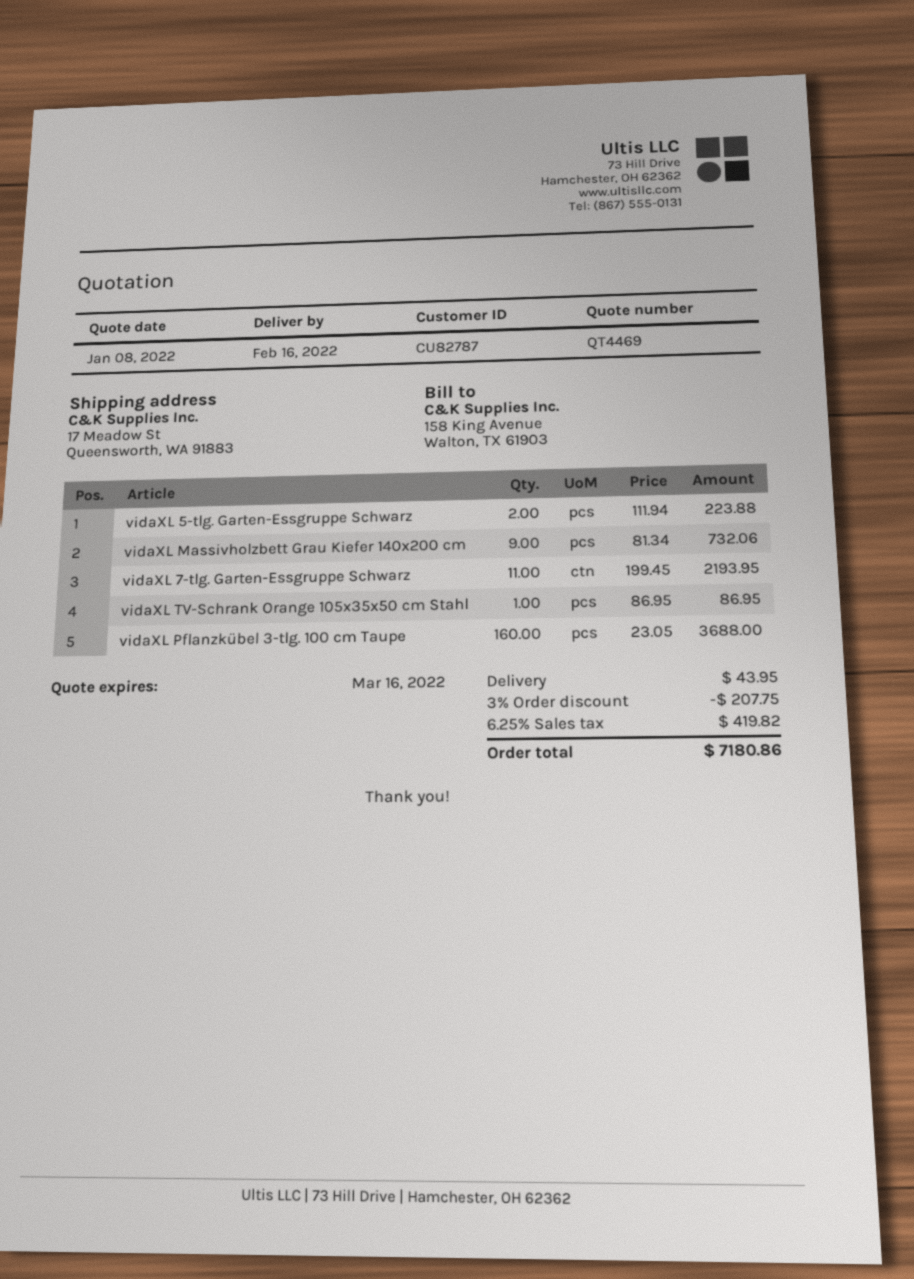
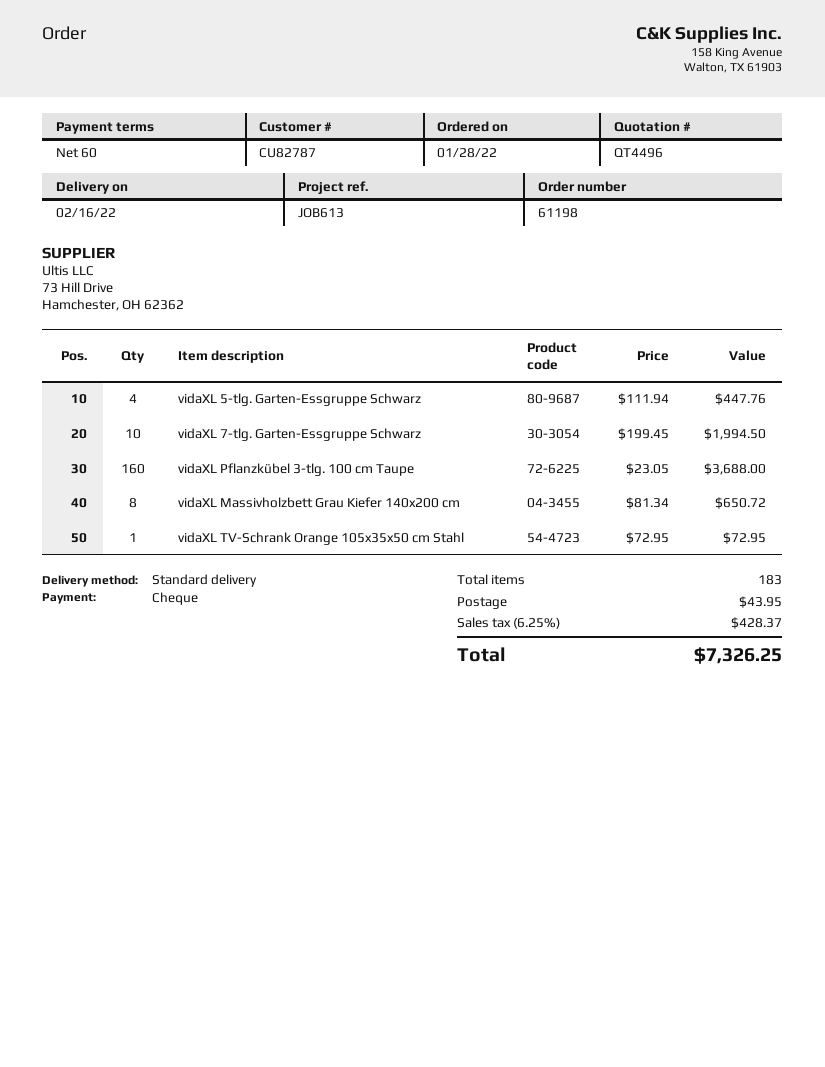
quote number: QT4469 -> QT4496
vidaXL 5-tlg. Garten-Essgruppe Schwarz: 2 x 111.94 = 223.88 -> 4 x 111.94 = 447.76
vidaXL Massivholzbett Grau Kiefer 140x200 cm: 9 x 81.34 = 732.06 -> 8 x 81.34 = 650.72
vidaXL 7-tlg. Garten-Essgruppe Schwarz: 11 x 199.45 = 2193.95 -> 10 x 199.45 = 1994.50
vidaXL TV-Schrank Orange 105x35x50 cm Stahl: 1 x 86.95 = 86.95 -> 1 x 72.95 = 72.95
discount: 3% = 207.75 -> none
tax: 6.25% = 419.82 -> 6.25% = 428.37
total: 7180.86 -> 7326.25

